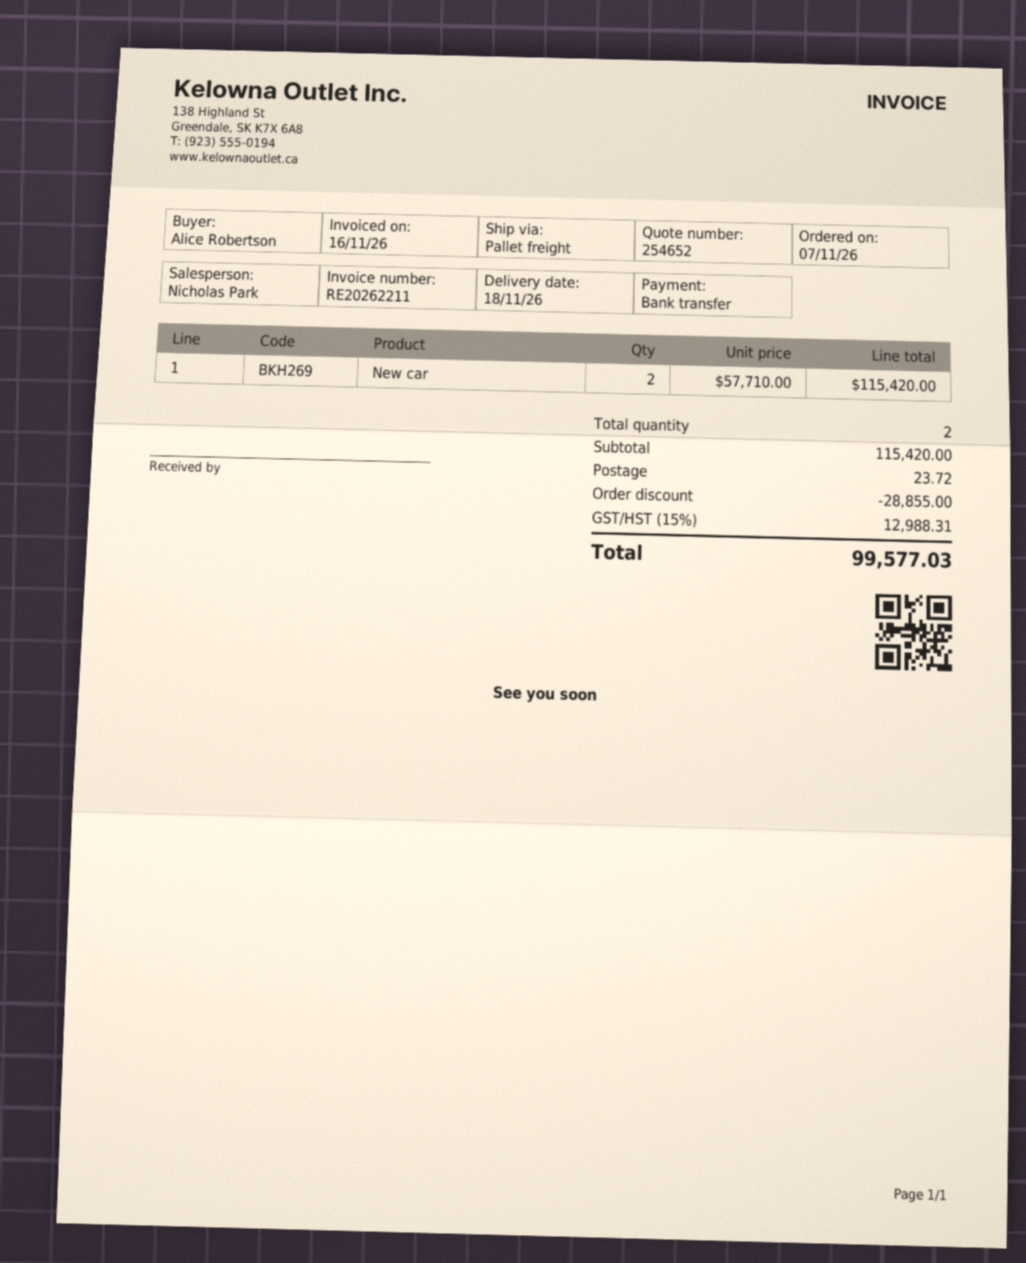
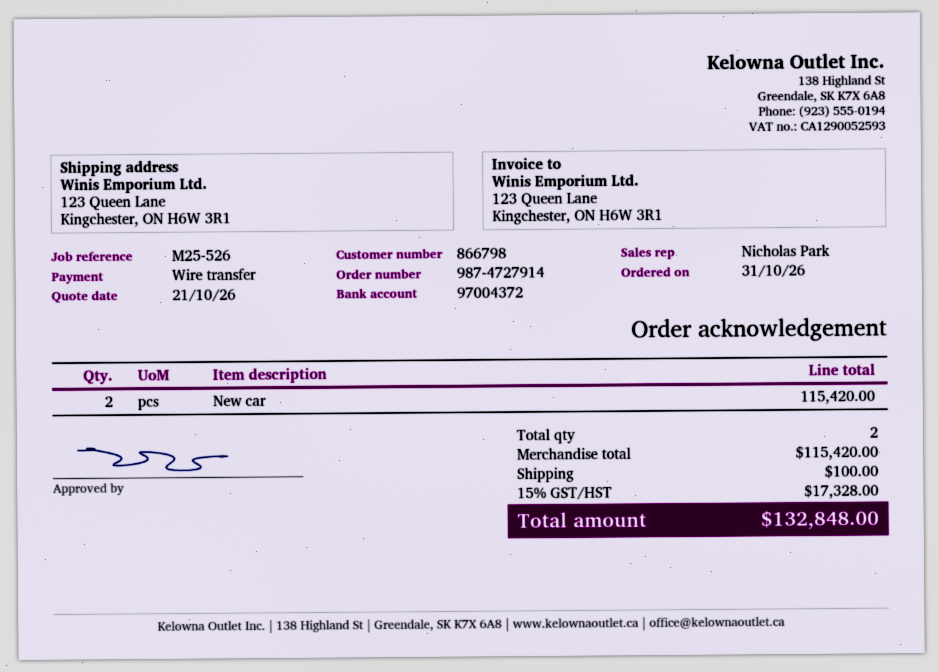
order date: 2026-11-07 -> 2026-10-31
discount: 28855.00 -> none
shipping: 23.72 -> 100.00
tax: 15% = 12988.31 -> 15% = 17328.00
total: 99577.03 -> 132848.00

